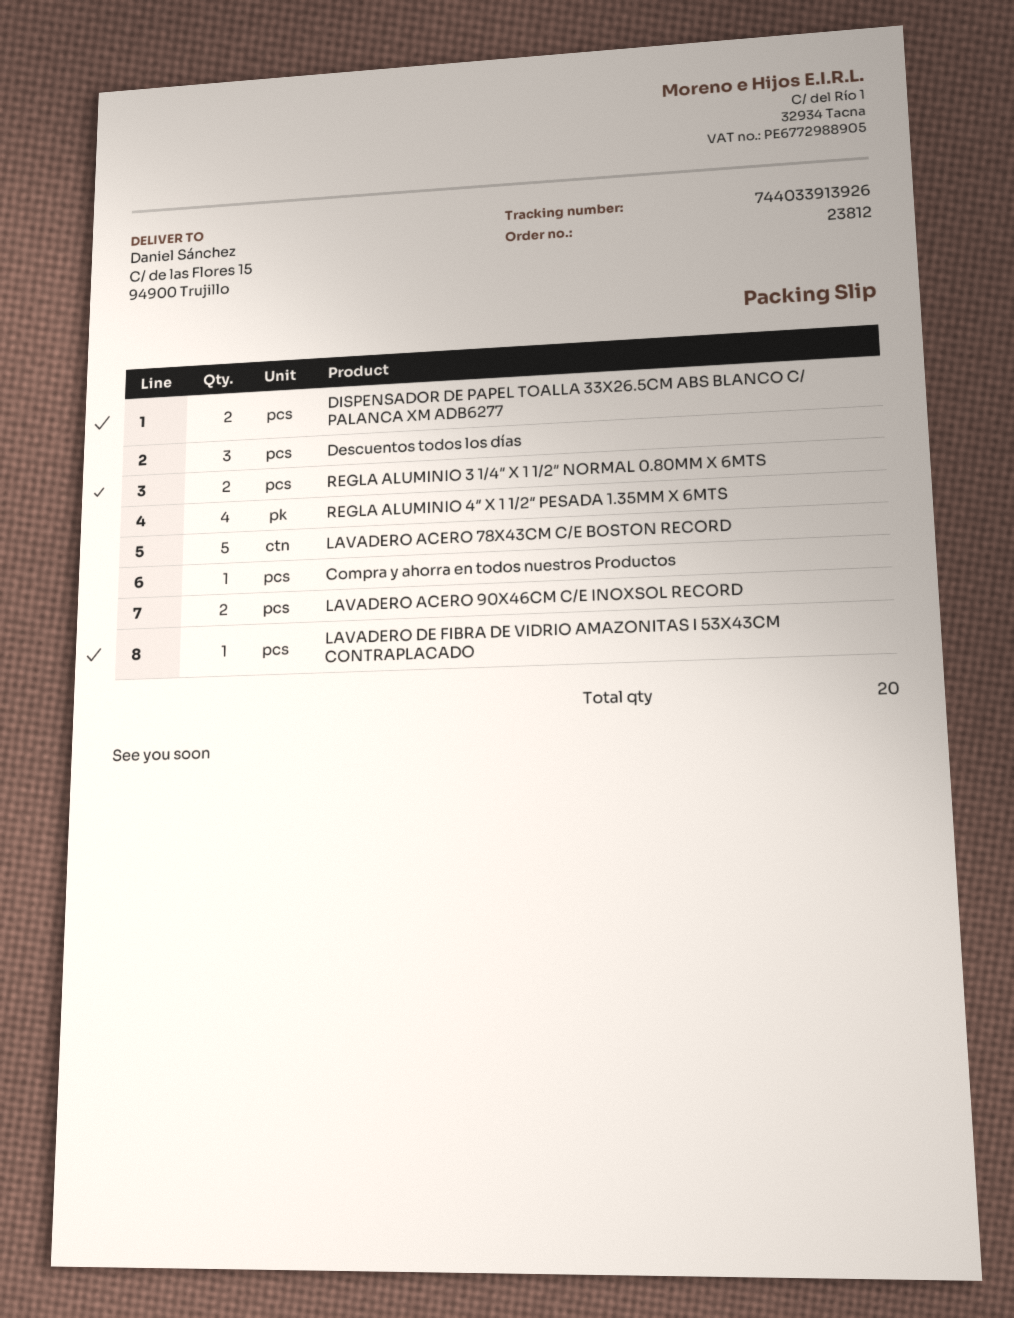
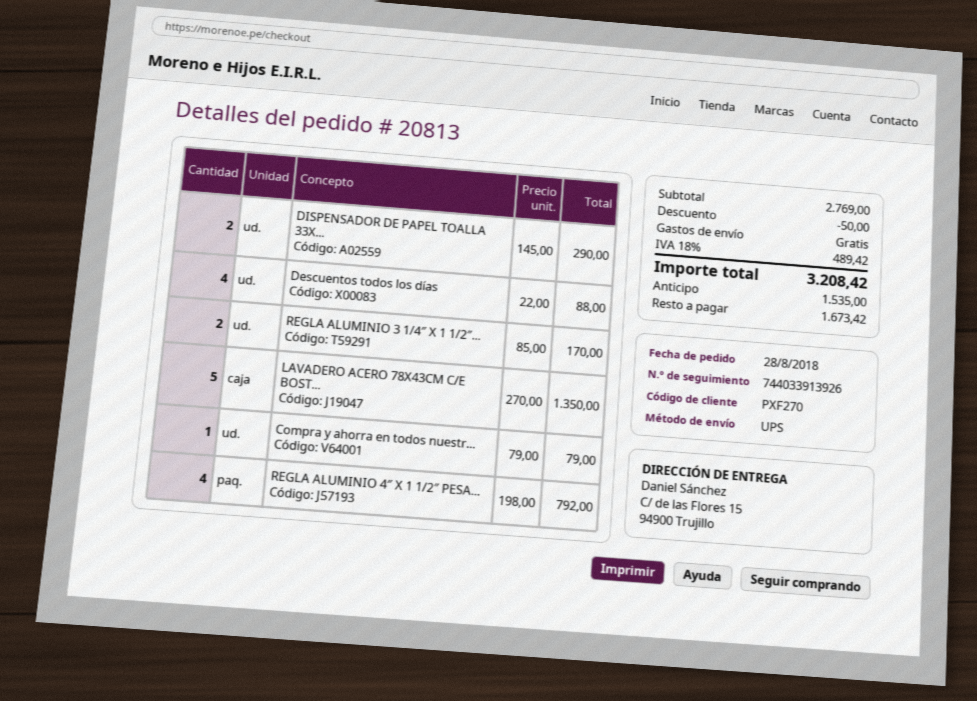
order number: 23812 -> 20813
Descuentos todos los días: 3 -> 4
LAVADERO ACERO 90X46CM C/E INOXSOL RECORD: 2 -> none
LAVADERO DE FIBRA DE VIDRIO AMAZONITAS I 53X43CM CONTRAPLACADO: 1 -> none

